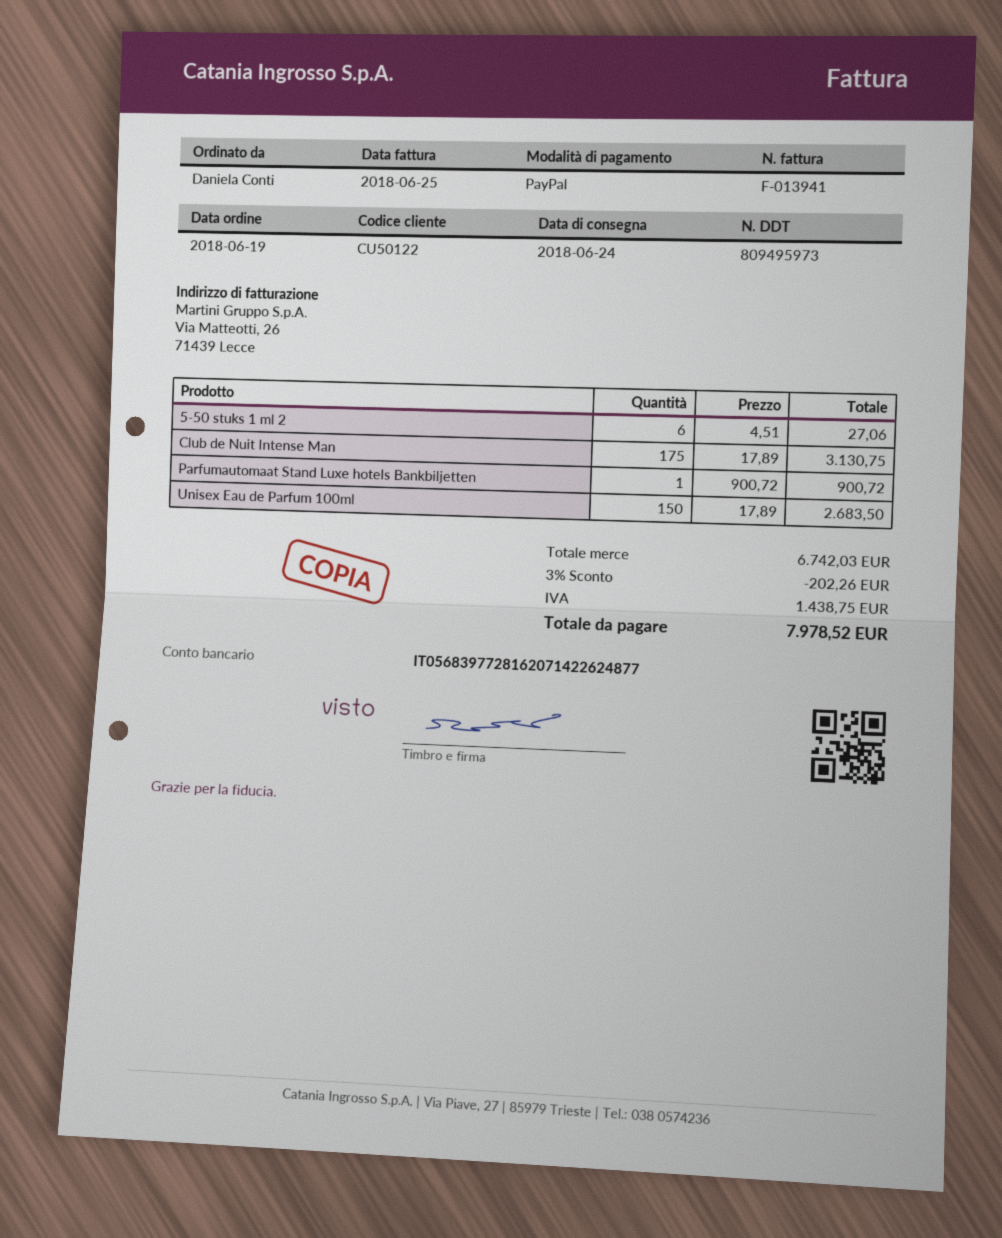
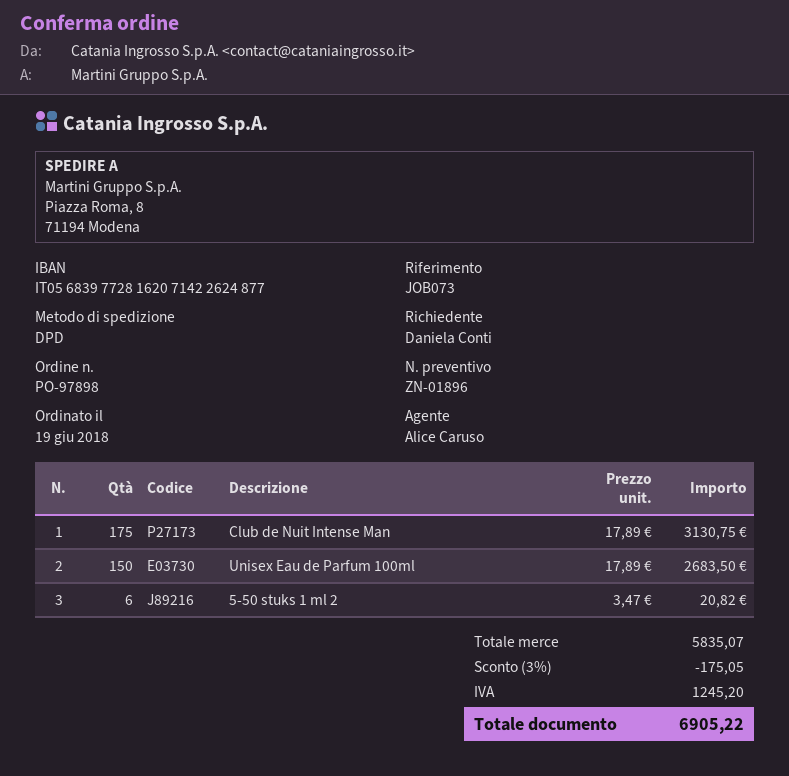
5-50 stuks 1 ml 2: 6 x 4.51 = 27.06 -> 6 x 3.47 = 20.82
Parfumautomaat Stand Luxe hotels Bankbiljetten: 1 x 900.72 = 900.72 -> none
subtotal: 6742.03 -> 5835.07
discount: 3% = 202.26 -> 3% = 175.05
tax: 1438.75 -> 1245.20
total: 7978.52 -> 6905.22

